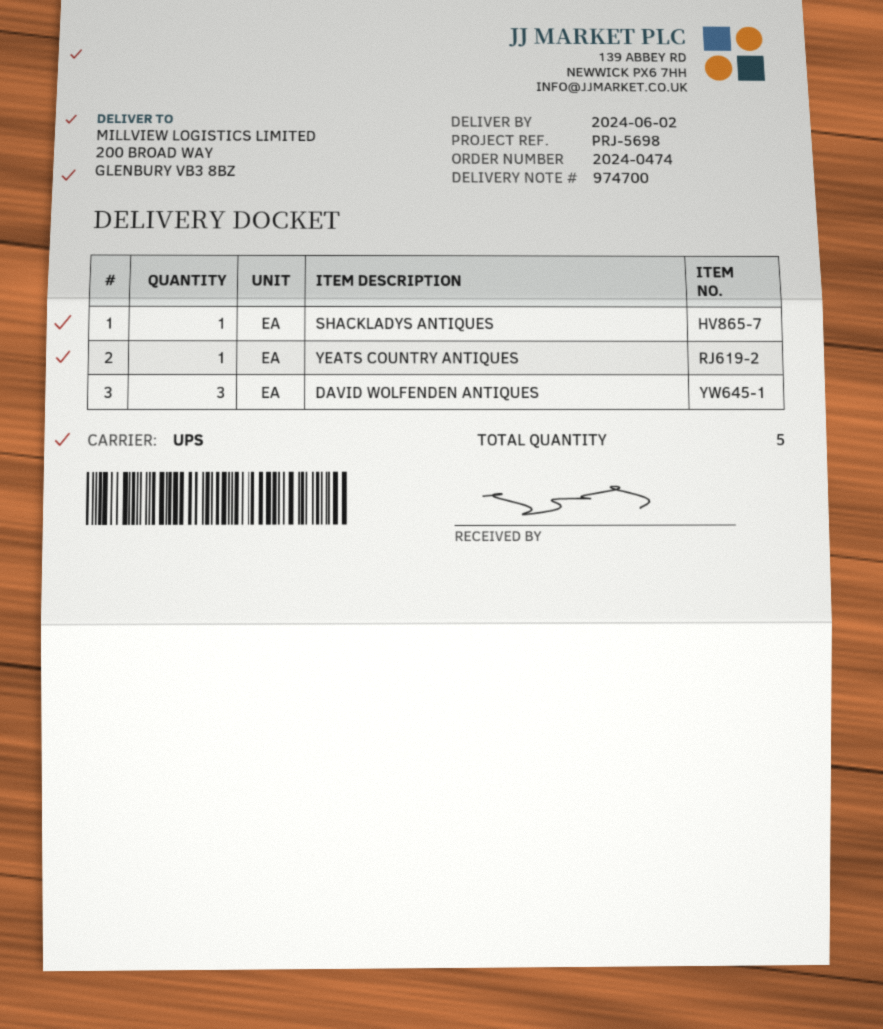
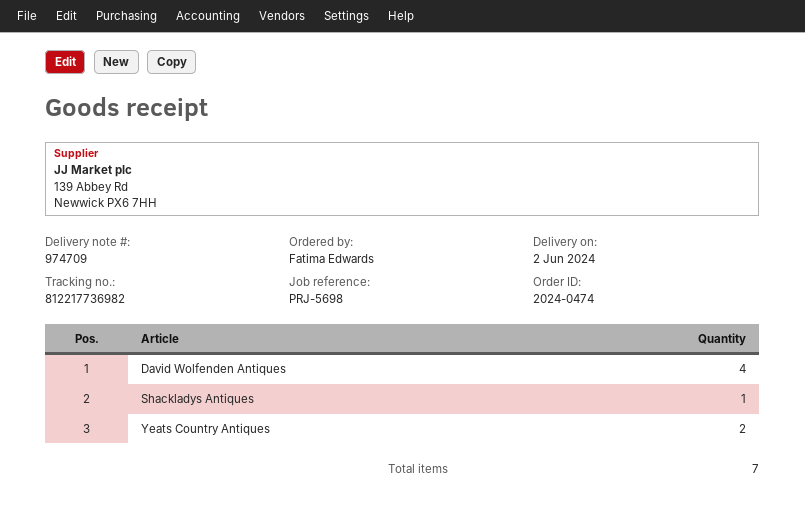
delivery note number: 974700 -> 974709
YEATS COUNTRY ANTIQUES: 1 -> 2
DAVID WOLFENDEN ANTIQUES: 3 -> 4
total quantity: 5 -> 7

